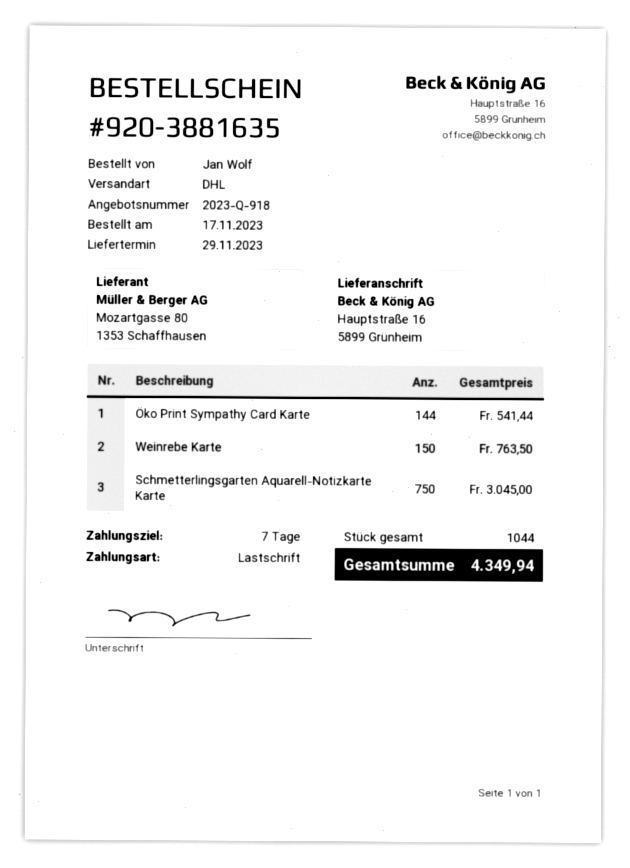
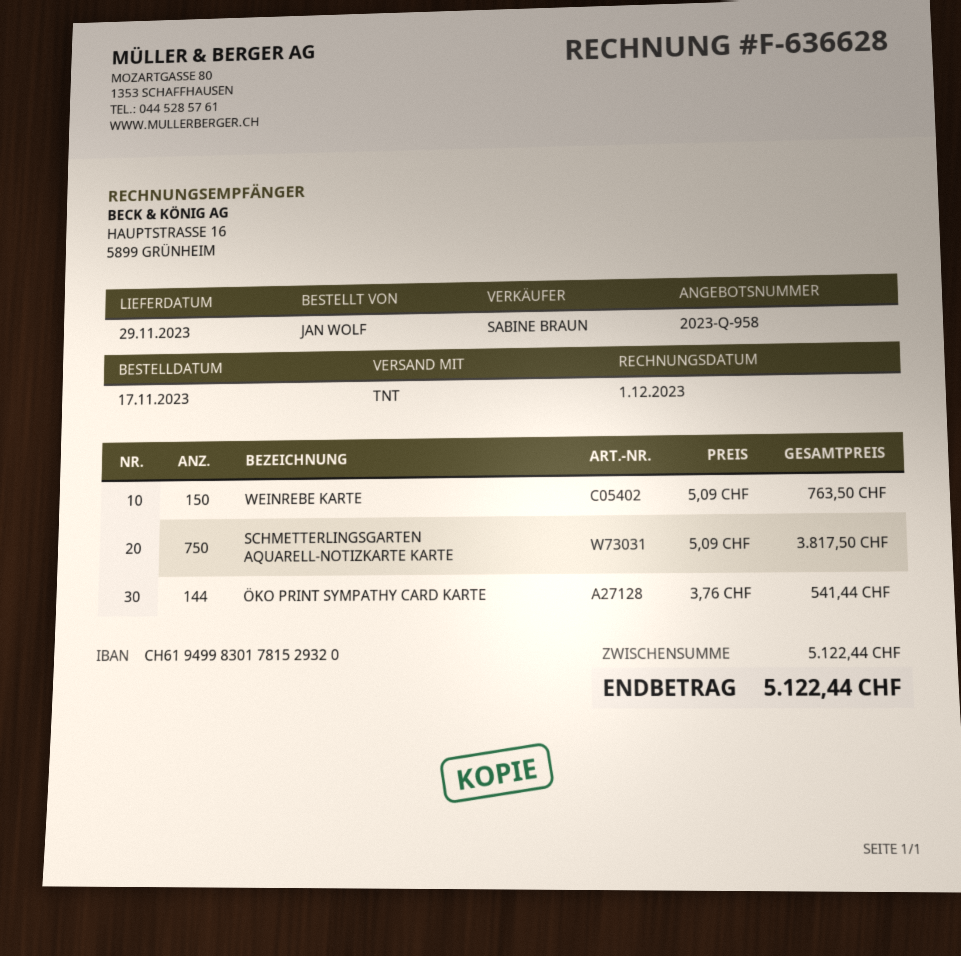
quote number: 2023-Q-918 -> 2023-Q-958
shipping method: DHL -> TNT
Schmetterlingsgarten Aquarell-Notizkarte Karte: 750 for 3045.00 -> 750 for 3817.50
total: 4349.94 -> 5122.44

